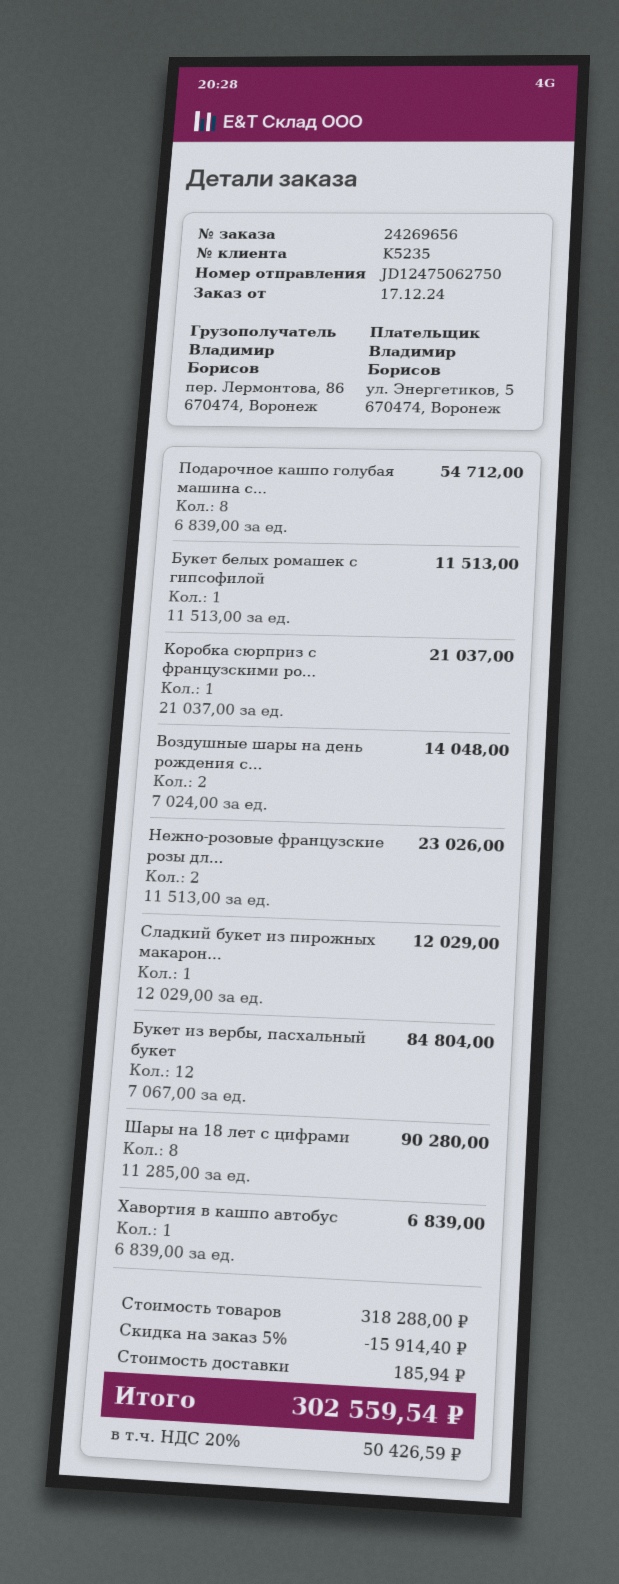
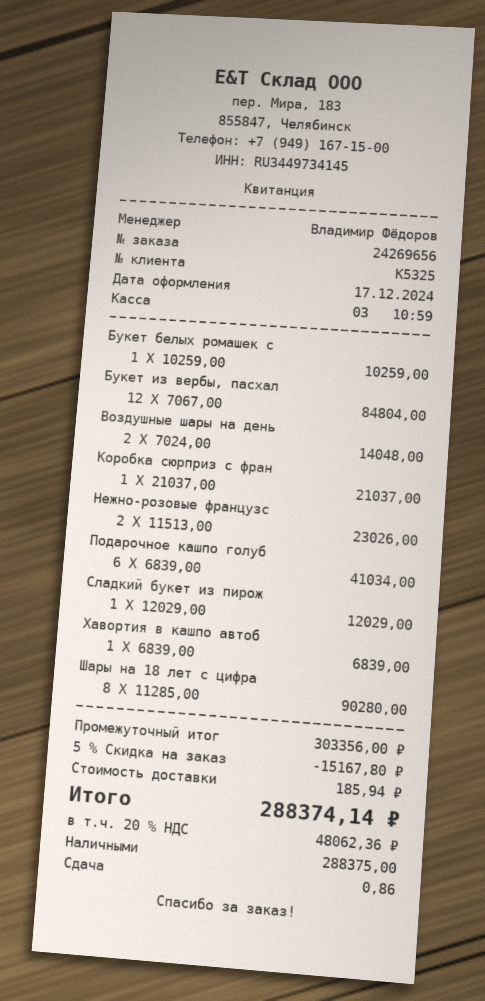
customer number: K5235 -> K5325
Подарочное кашпо голубая машина с...: 8 x 6839.00 = 54712.00 -> 6 x 6839.00 = 41034.00
Букет белых ромашек с гипсофилой: 1 x 11513.00 = 11513.00 -> 1 x 10259.00 = 10259.00
subtotal: 318288.00 -> 303356.00
discount: 5% = 15914.40 -> 5% = 15167.80
tax: 20% = 50426.59 -> 20% = 48062.36
total: 302559.54 -> 288374.14

